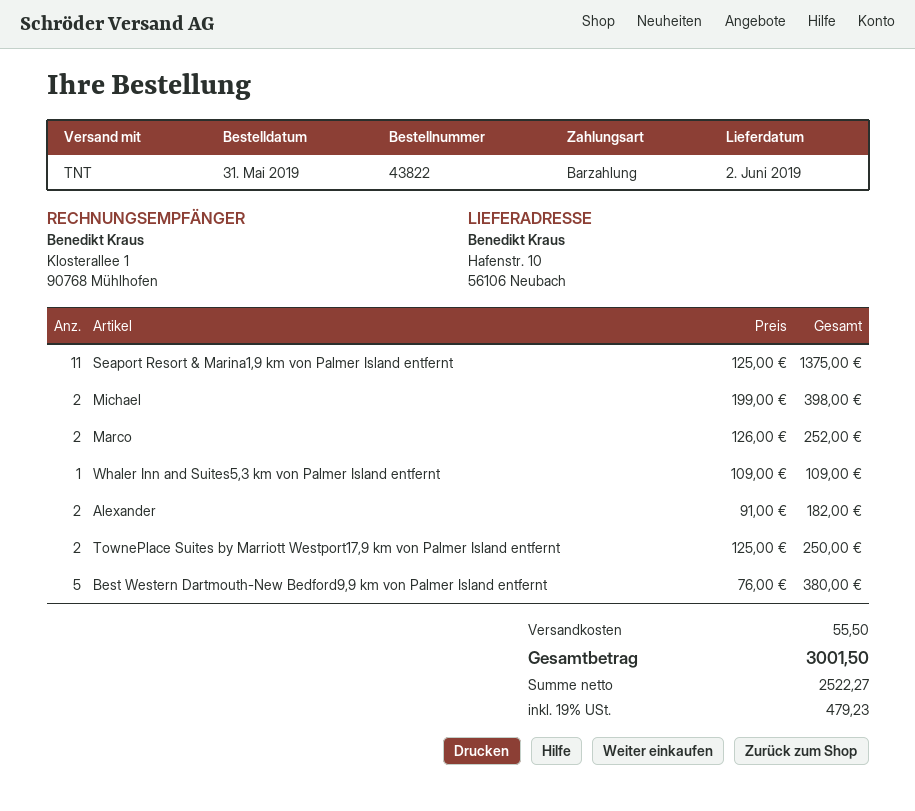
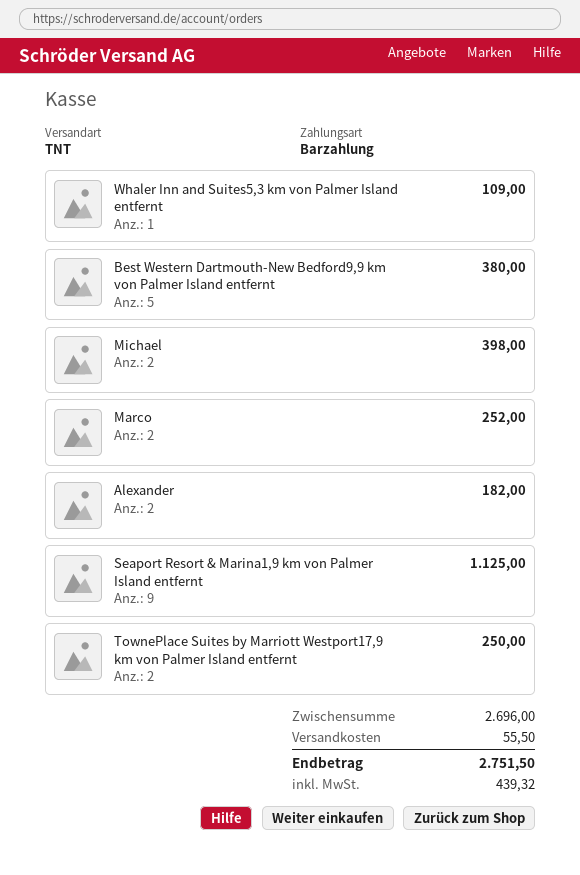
Seaport Resort & Marina1,9 km von Palmer Island entfernt: 11 for 1375.00 -> 9 for 1125.00
tax: 479.23 -> 439.32
total: 3001.50 -> 2751.50

